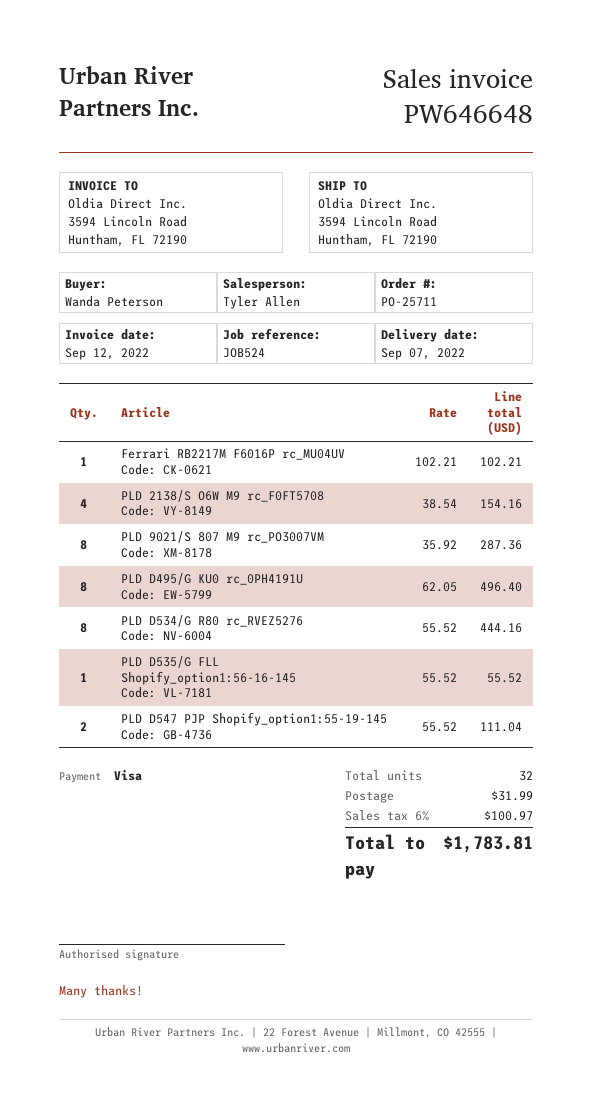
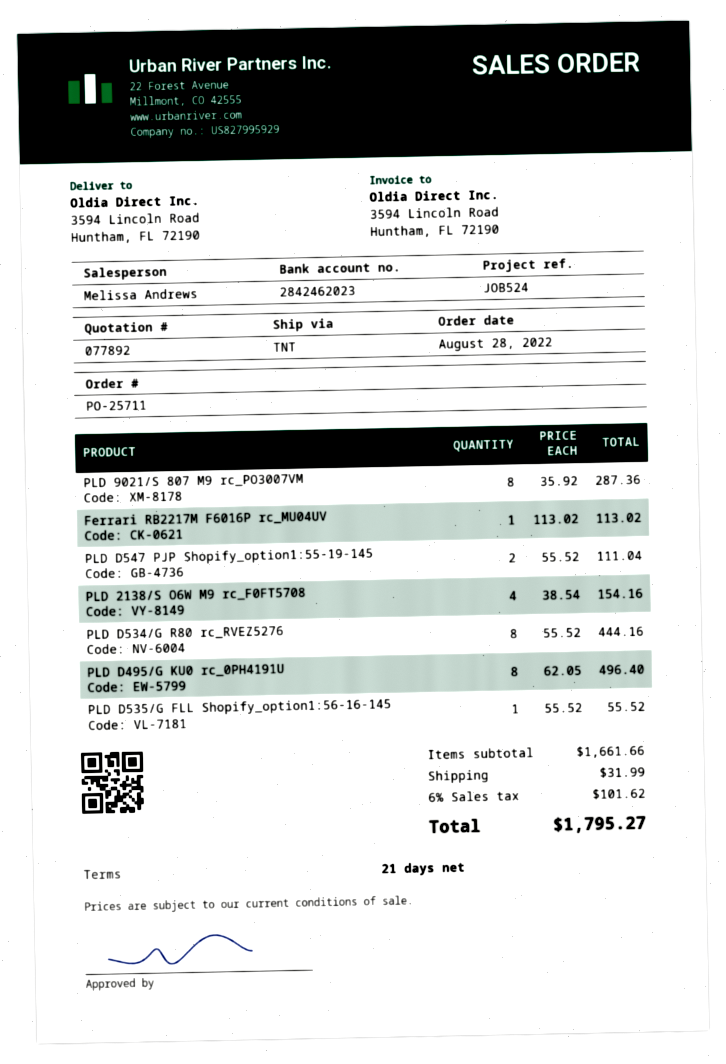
sales rep: Tyler Allen -> Melissa Andrews
Ferrari RB2217M F6016P rc_MU04UV: 1 x 102.21 = 102.21 -> 1 x 113.02 = 113.02
tax: 6% = 100.97 -> 6% = 101.62
total: 1783.81 -> 1795.27

